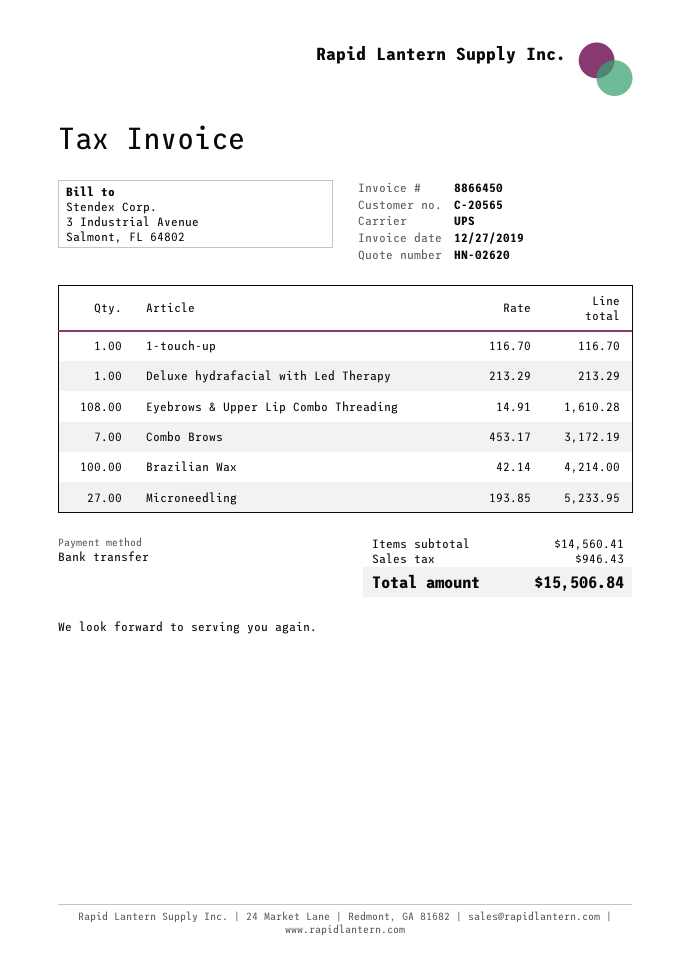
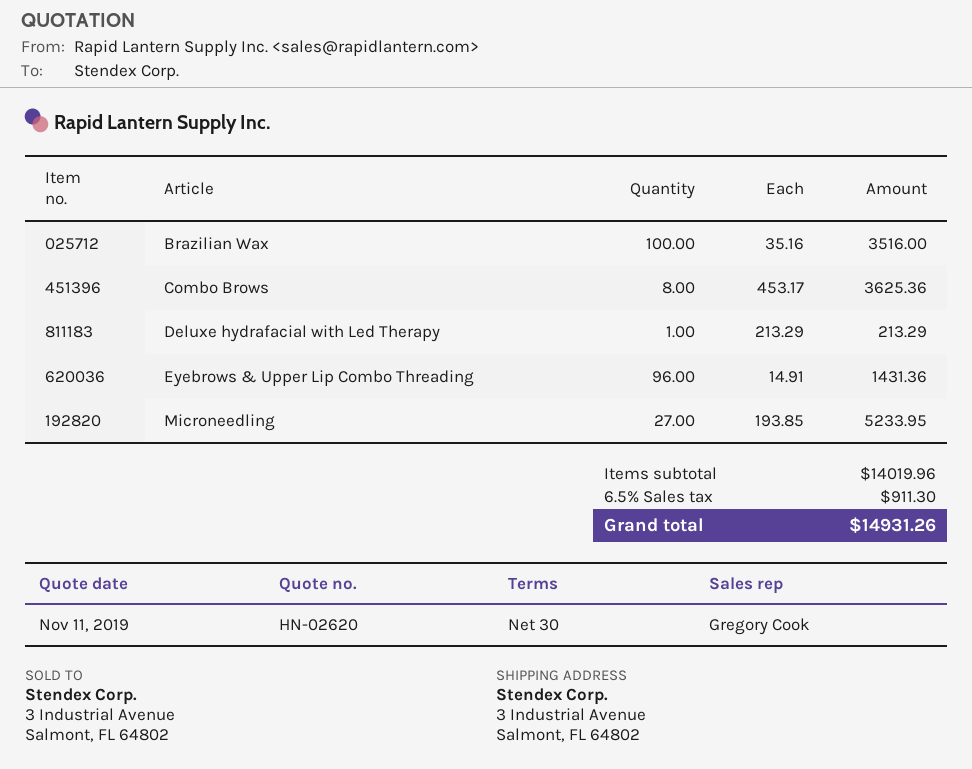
1-touch-up: 1 x 116.70 = 116.70 -> none
Eyebrows & Upper Lip Combo Threading: 108 x 14.91 = 1610.28 -> 96 x 14.91 = 1431.36
Combo Brows: 7 x 453.17 = 3172.19 -> 8 x 453.17 = 3625.36
Brazilian Wax: 100 x 42.14 = 4214.00 -> 100 x 35.16 = 3516.00
subtotal: 14560.41 -> 14019.96
tax: 946.43 -> 911.30
total: 15506.84 -> 14931.26

